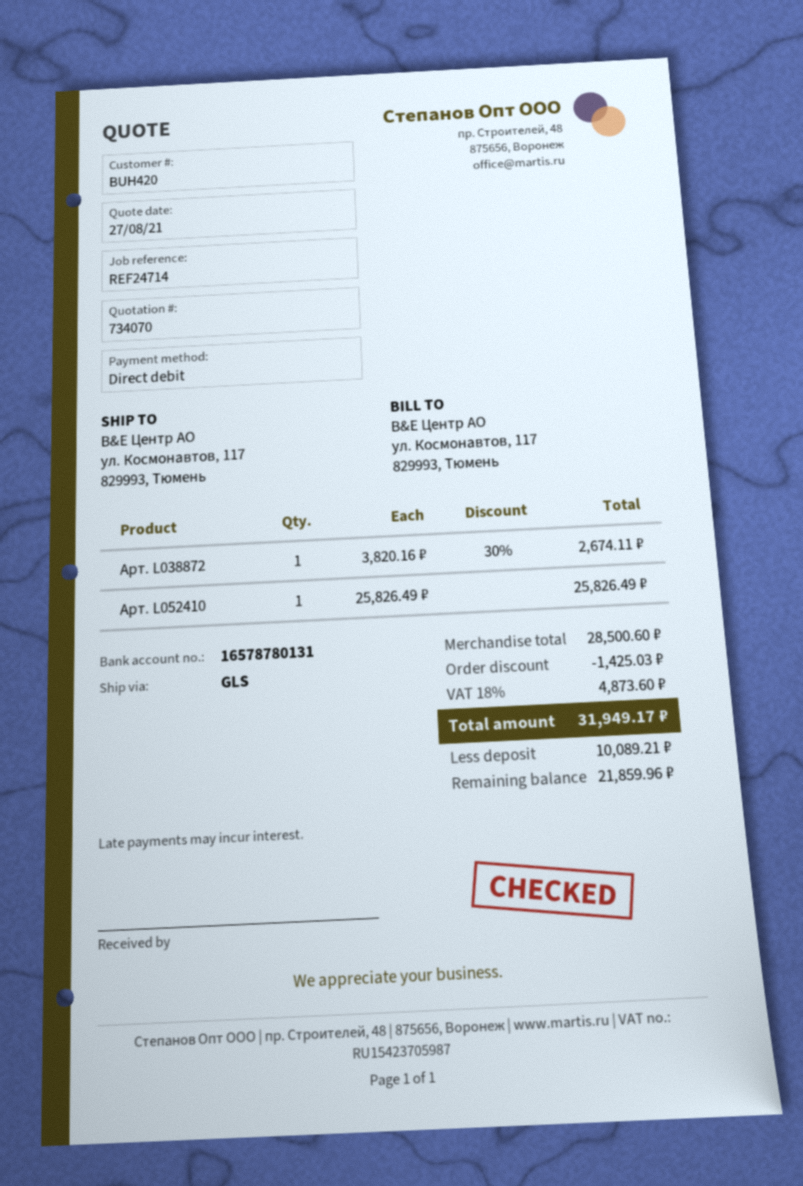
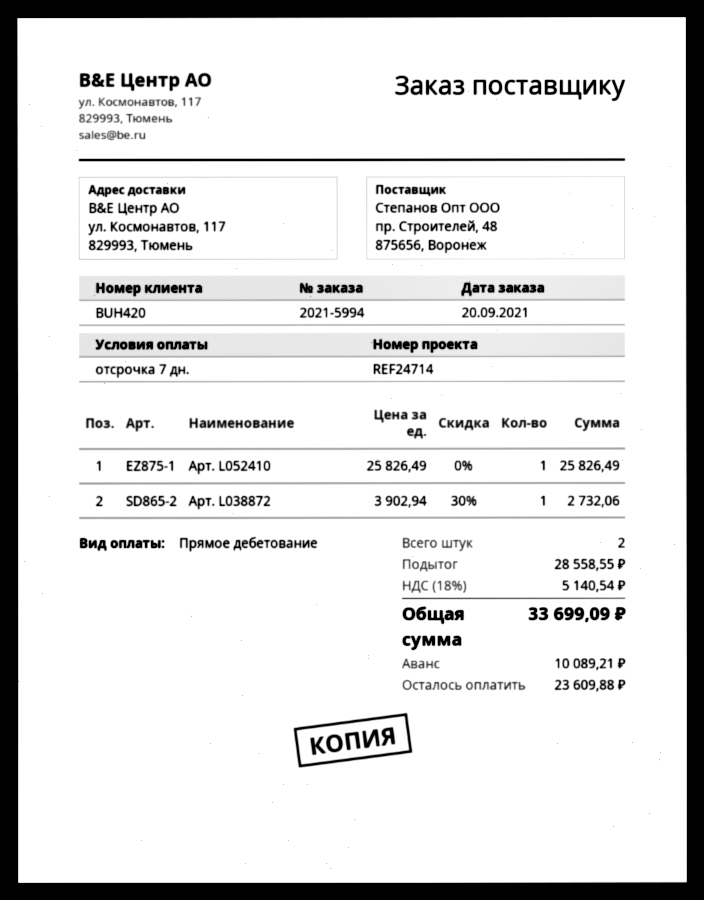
Арт. L038872: 1 x 3820.16 - 30% = 2674.11 -> 1 x 3902.94 - 30% = 2732.06
subtotal: 28500.60 -> 28558.55
discount: 1425.03 -> none
tax: 18% = 4873.60 -> 18% = 5140.54
total: 31949.17 -> 33699.09
balance: 21859.96 -> 23609.88

